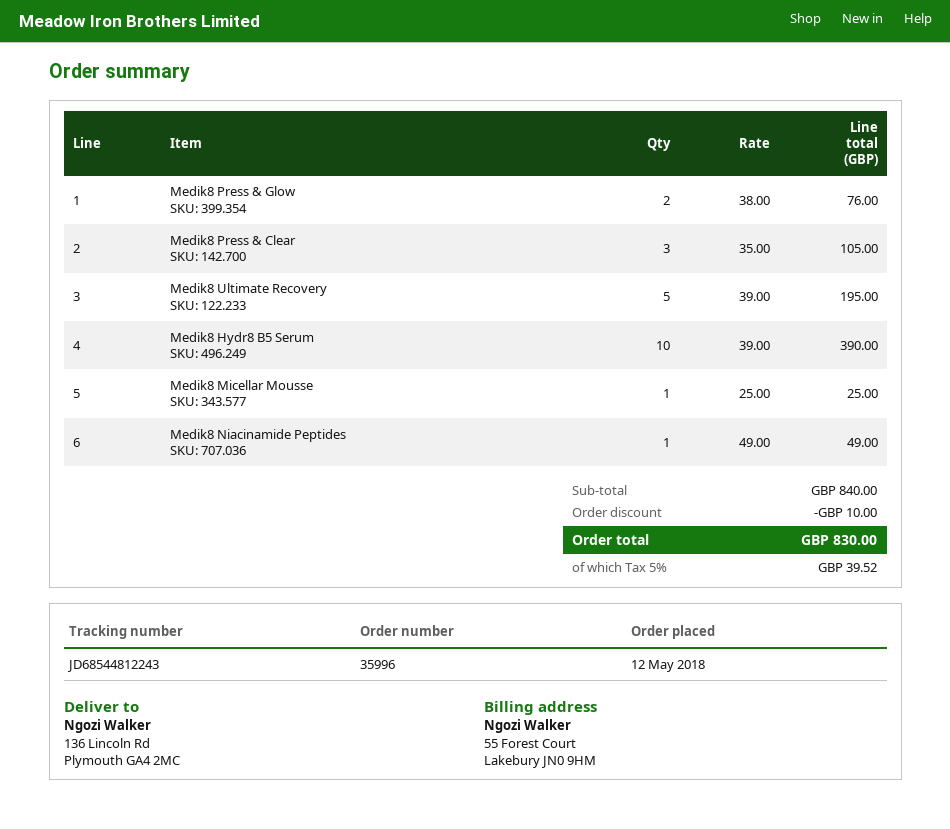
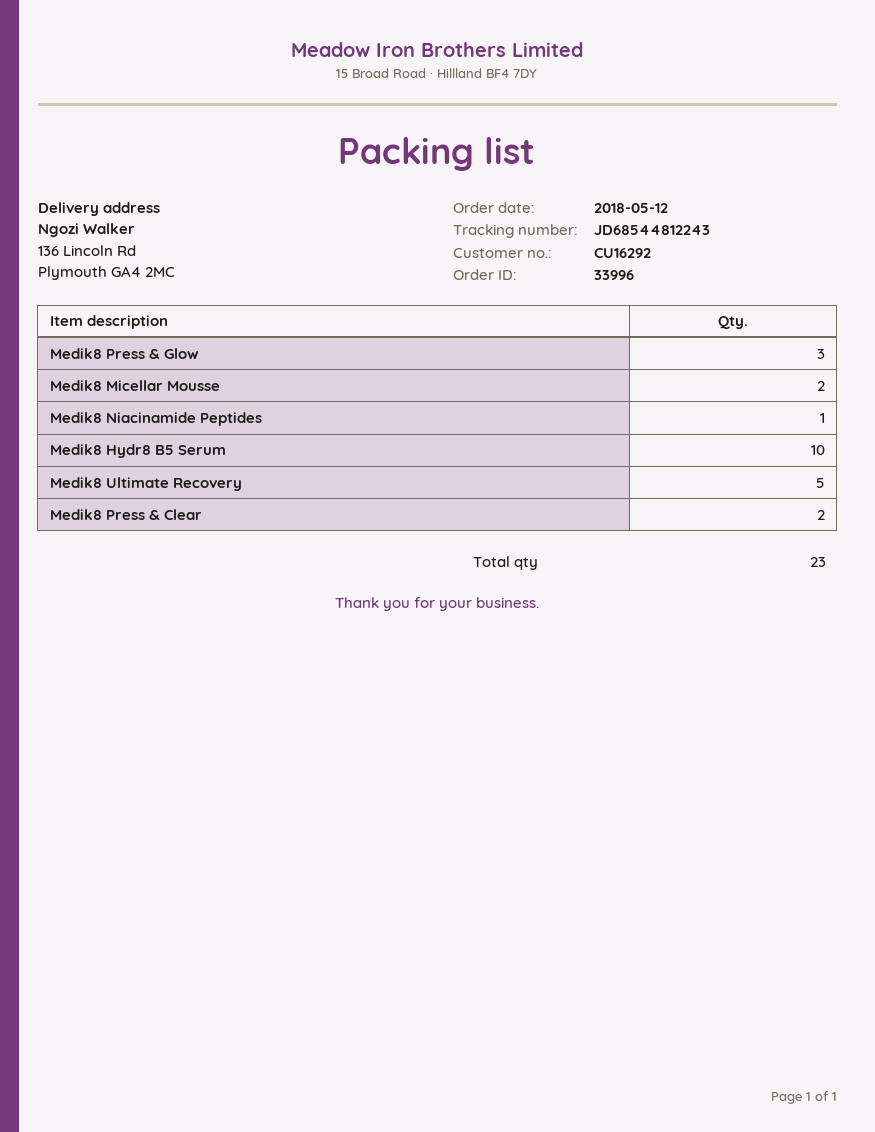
order number: 35996 -> 33996
Medik8 Press & Glow: 2 -> 3
Medik8 Press & Clear: 3 -> 2
Medik8 Micellar Mousse: 1 -> 2

